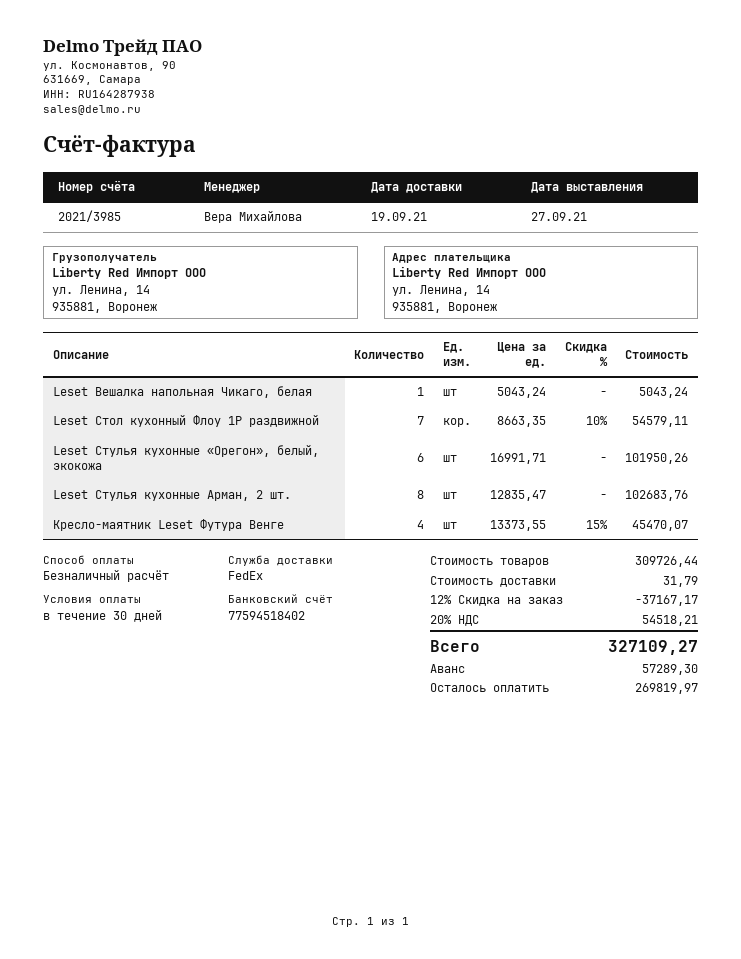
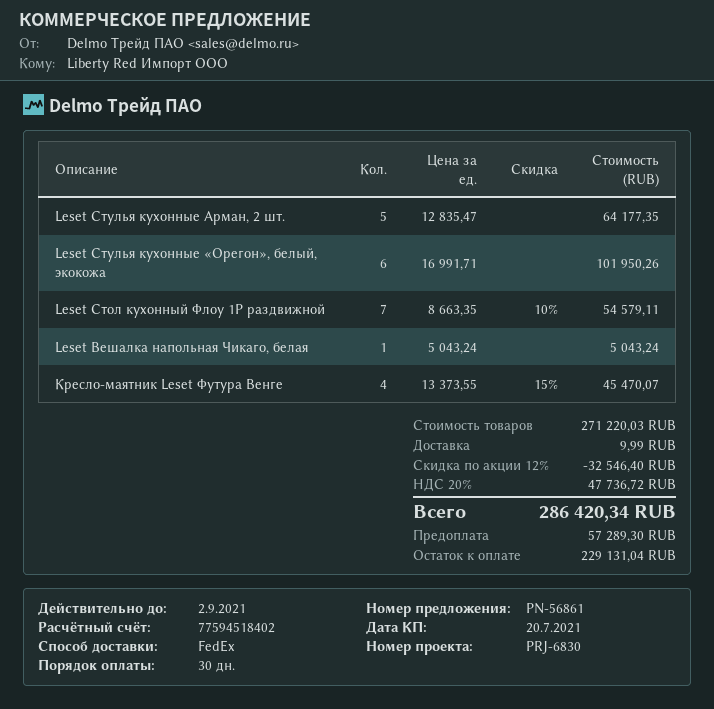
Leset Стулья кухонные Арман, 2 шт.: 8 x 12835.47 = 102683.76 -> 5 x 12835.47 = 64177.35
subtotal: 309726.44 -> 271220.03
discount: 12% = 37167.17 -> 12% = 32546.40
shipping: 31.79 -> 9.99
tax: 20% = 54518.21 -> 20% = 47736.72
total: 327109.27 -> 286420.34
balance: 269819.97 -> 229131.04

